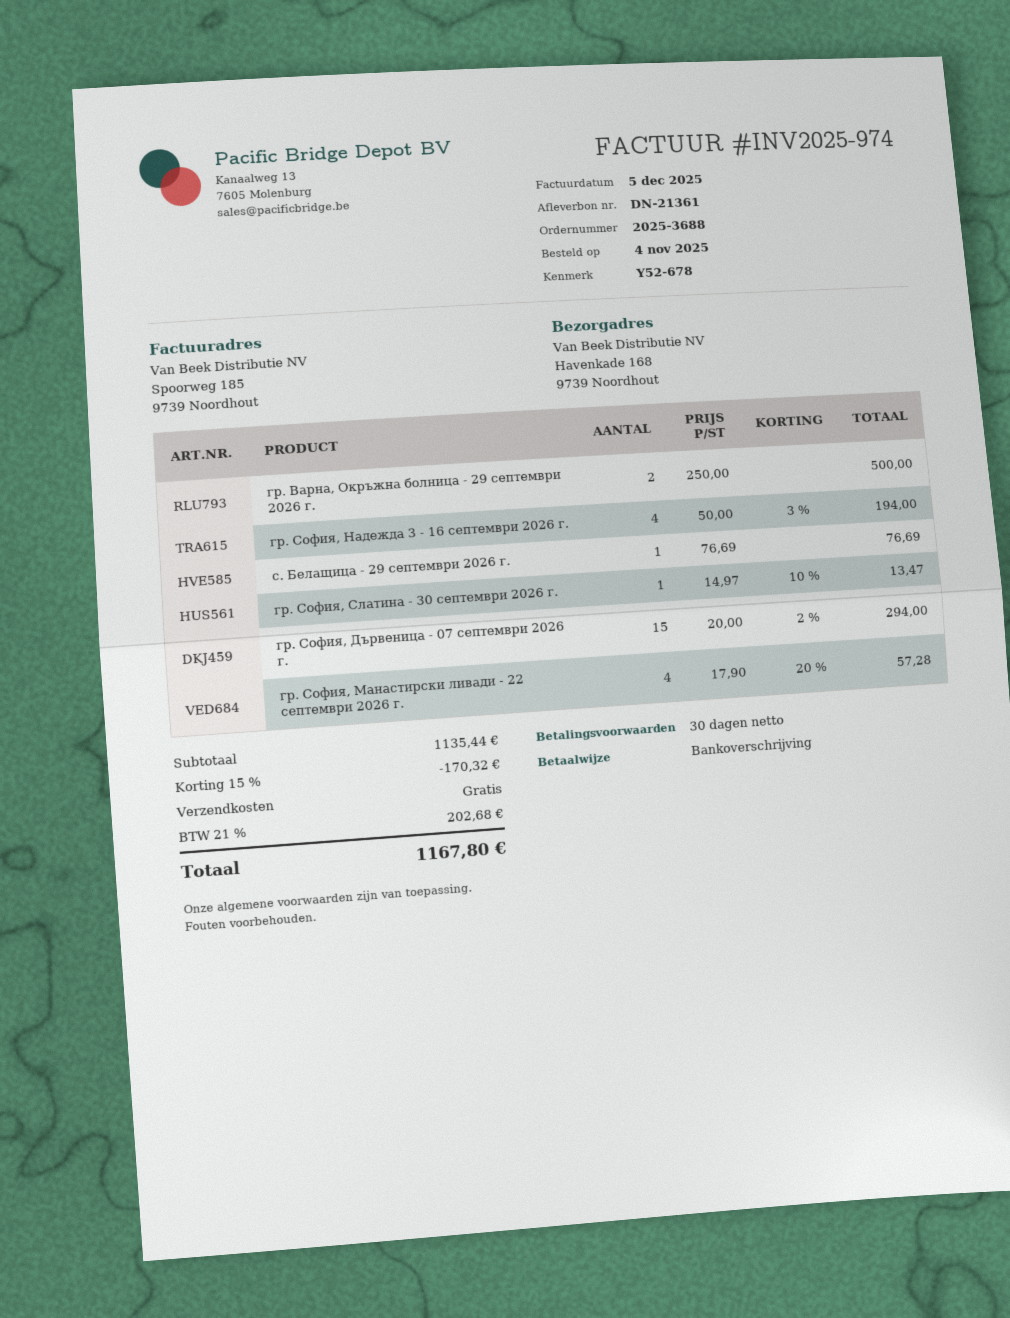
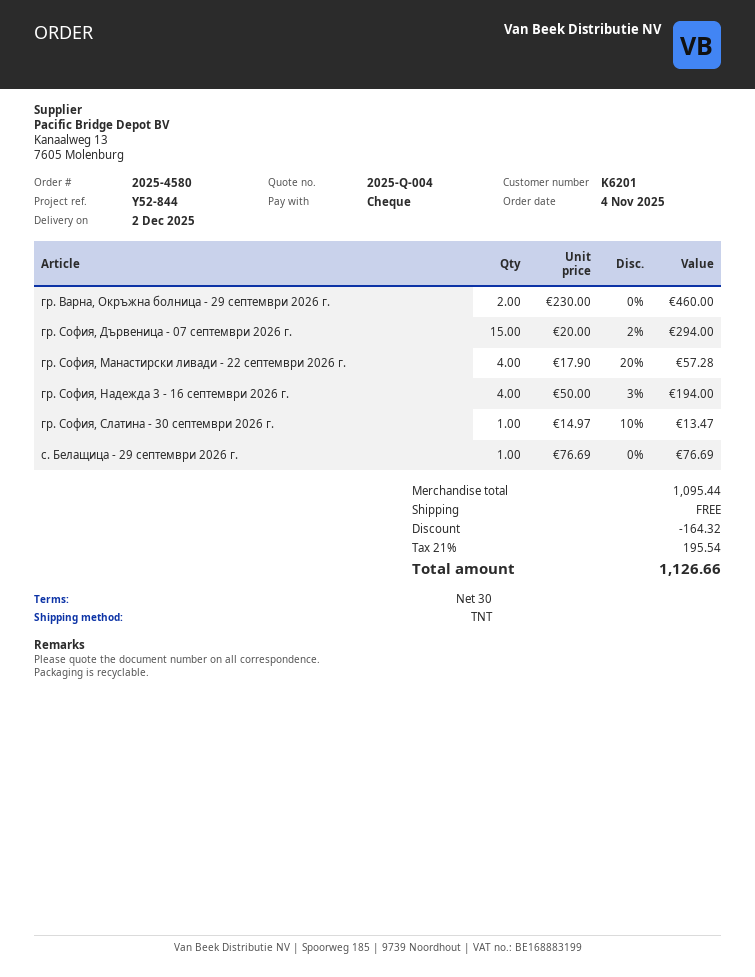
order number: 2025-3688 -> 2025-4580
reference: Y52-678 -> Y52-844
payment method: bank transfer -> cheque
гр. Варна, Окръжна болница - 29 септември 2026 г.: 2 x 250.00 = 500.00 -> 2 x 230.00 = 460.00
subtotal: 1135.44 -> 1095.44
discount: 170.32 -> 164.32
tax: 21% = 202.68 -> 21% = 195.54
total: 1167.80 -> 1126.66

